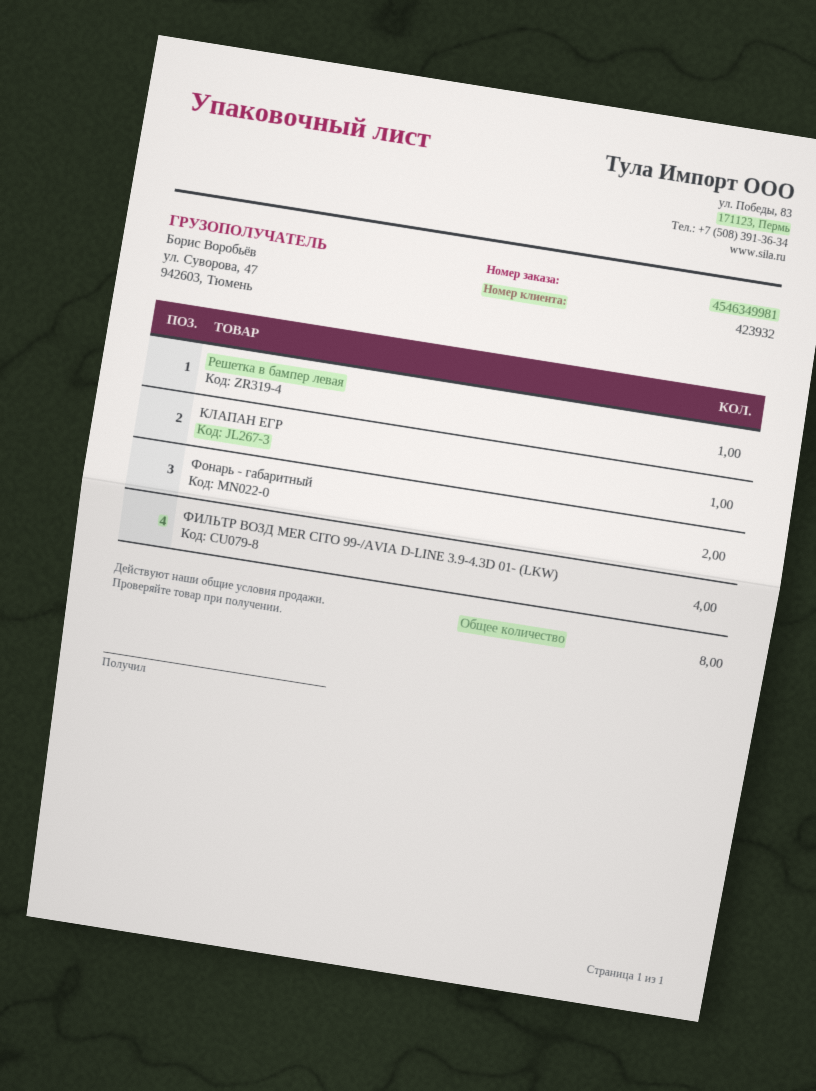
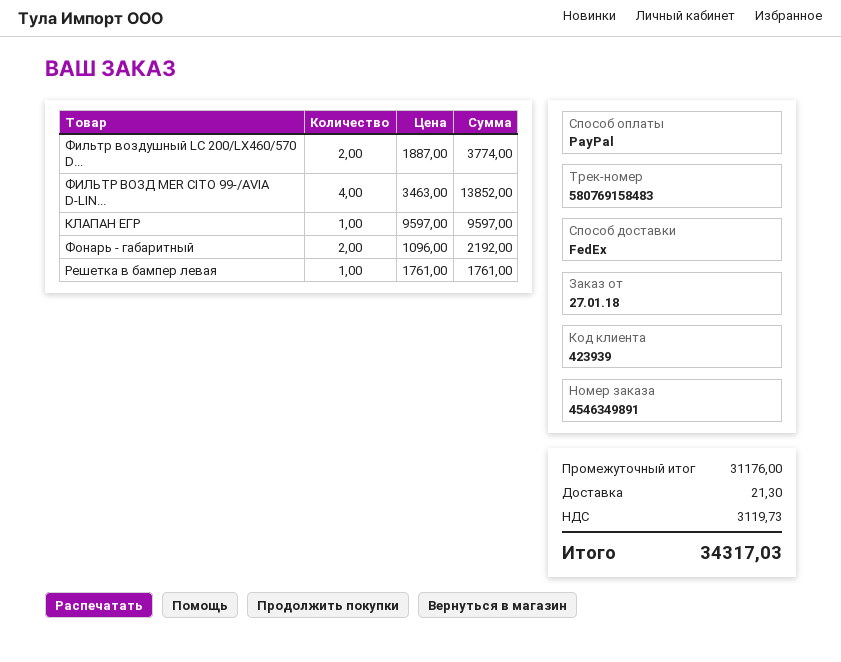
order number: 4546349981 -> 4546349891
customer number: 423932 -> 423939
Фильтр воздушный LC 200/LX460/570 D...: none -> 2

